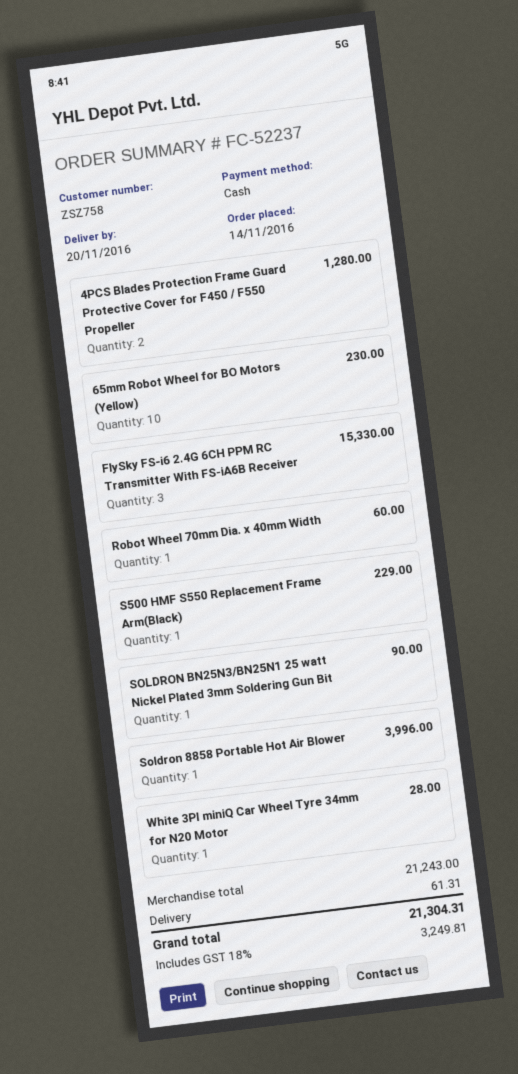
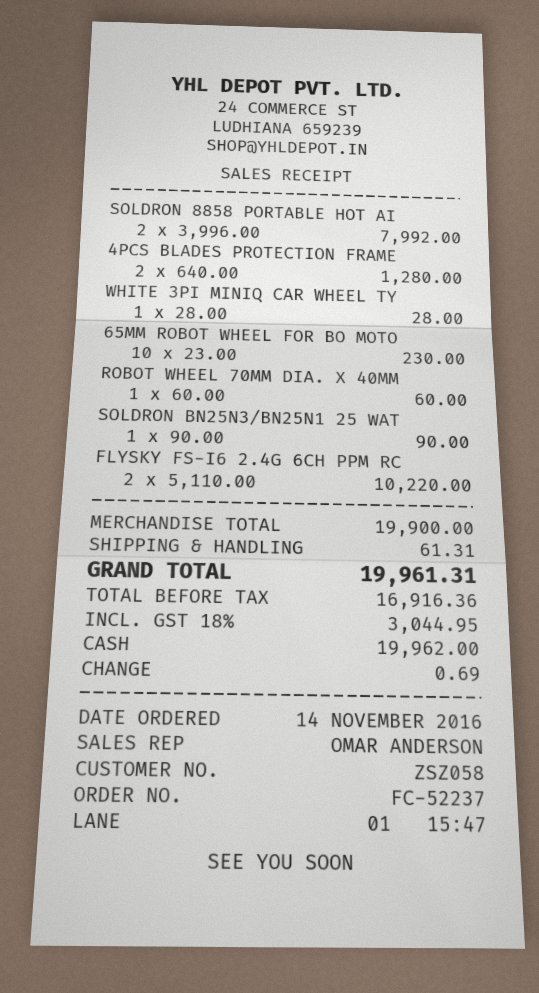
customer number: ZSZ758 -> ZSZ058
FlySky FS-i6 2.4G 6CH PPM RC Transmitter With FS-iA6B Receiver: 3 for 15330.00 -> 2 for 10220.00
S500 HMF S550 Replacement Frame Arm(Black): 1 for 229.00 -> none
Soldron 8858 Portable Hot Air Blower: 1 for 3996.00 -> 2 for 7992.00
subtotal: 21243.00 -> 19900.00
tax: 18% = 3249.81 -> 18% = 3044.95
total: 21304.31 -> 19961.31

